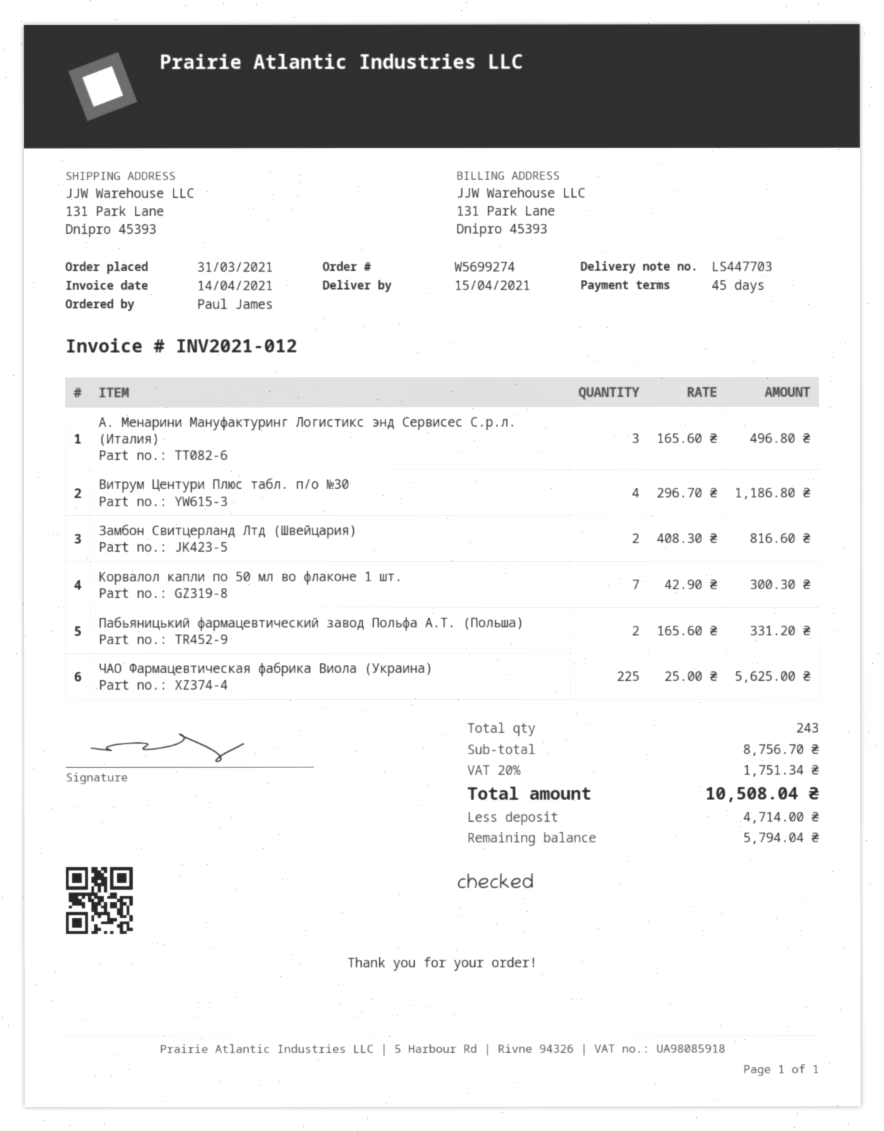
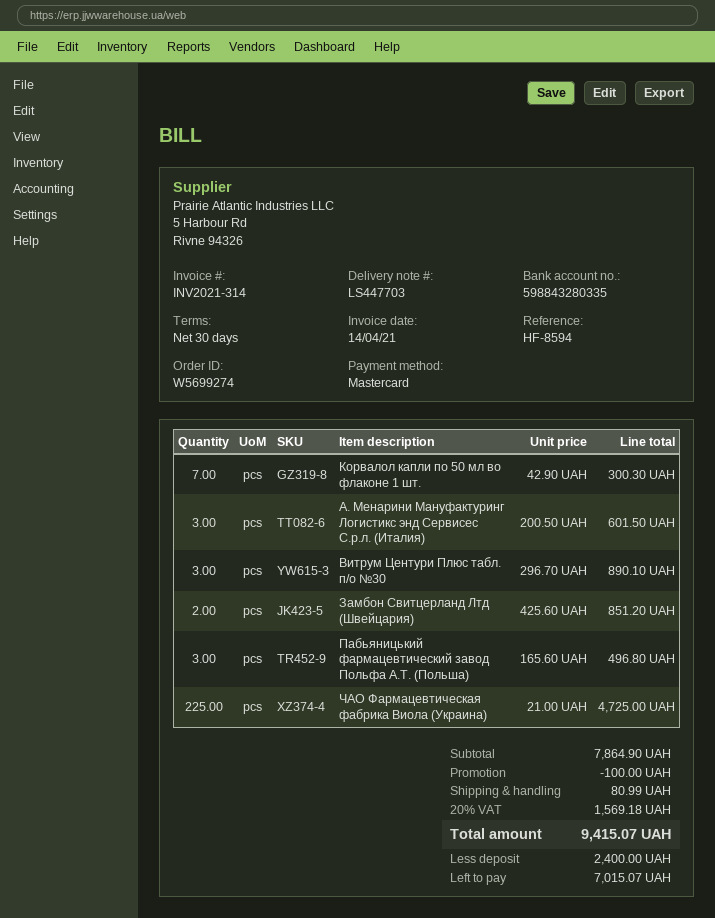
invoice number: INV2021-012 -> INV2021-314
payment terms: 45 days -> 30 days
А. Менарини Мануфактуринг Логистикс энд Сервисес С.р.л. (Италия): 3 x 165.60 = 496.80 -> 3 x 200.50 = 601.50
Витрум Центури Плюс табл. п/о №30: 4 x 296.70 = 1186.80 -> 3 x 296.70 = 890.10
Замбон Свитцерланд Лтд (Швейцария): 2 x 408.30 = 816.60 -> 2 x 425.60 = 851.20
Пабьяницький фармацевтический завод Польфа А.Т. (Польша): 2 x 165.60 = 331.20 -> 3 x 165.60 = 496.80
ЧАО Фармацевтическая фабрика Виола (Украина): 225 x 25.00 = 5625.00 -> 225 x 21.00 = 4725.00
subtotal: 8756.70 -> 7864.90
discount: none -> 100.00
shipping: none -> 80.99
tax: 20% = 1751.34 -> 20% = 1569.18
total: 10508.04 -> 9415.07
deposit: 4714.00 -> 2400.00
balance: 5794.04 -> 7015.07

